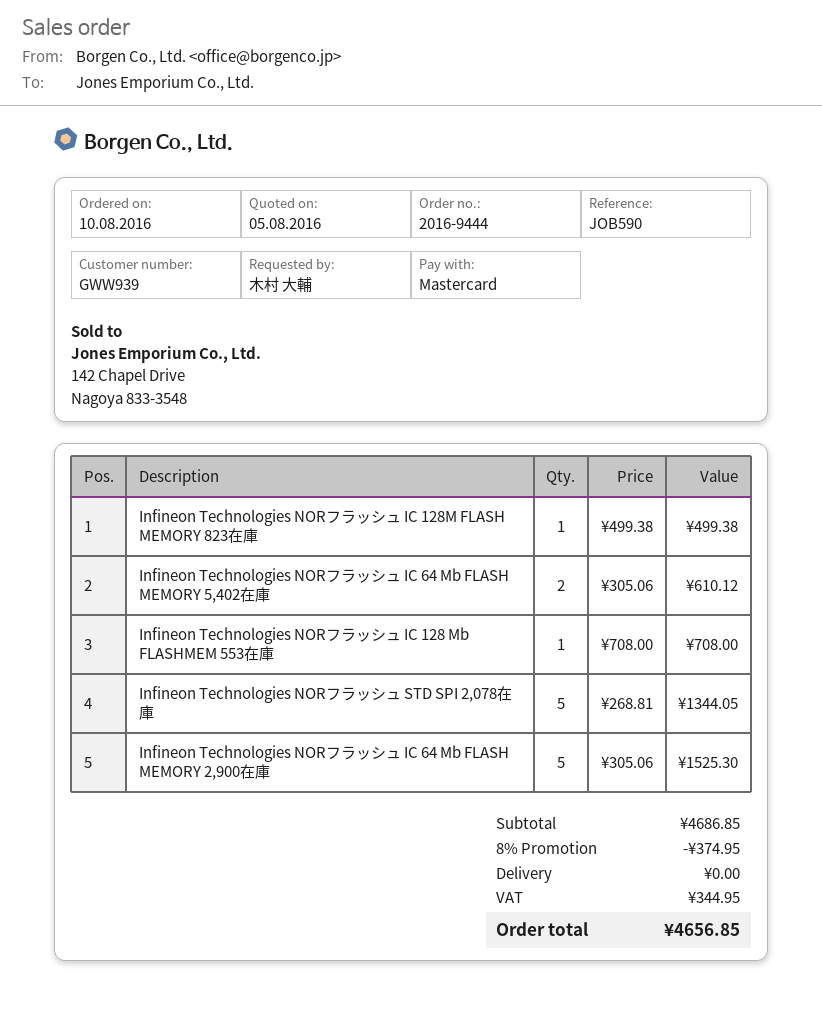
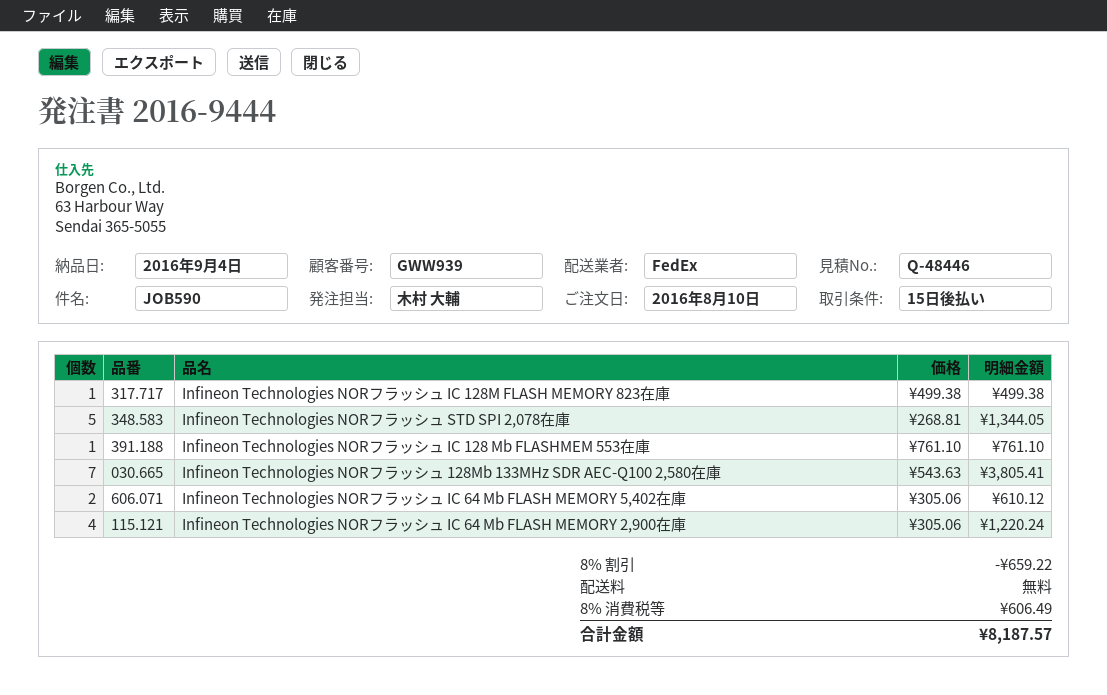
Infineon Technologies NORフラッシュ IC 128 Mb FLASHMEM 553在庫: 1 x 708.00 = 708.00 -> 1 x 761.10 = 761.10
Infineon Technologies NORフラッシュ IC 64 Mb FLASH MEMORY 2,900在庫: 5 x 305.06 = 1525.30 -> 4 x 305.06 = 1220.24
Infineon Technologies NORフラッシュ 128Mb 133MHz SDR AEC-Q100 2,580在庫: none -> 7 x 543.63 = 3805.41
discount: 8% = 374.95 -> 8% = 659.22
tax: 344.95 -> 606.49
total: 4656.85 -> 8187.57

